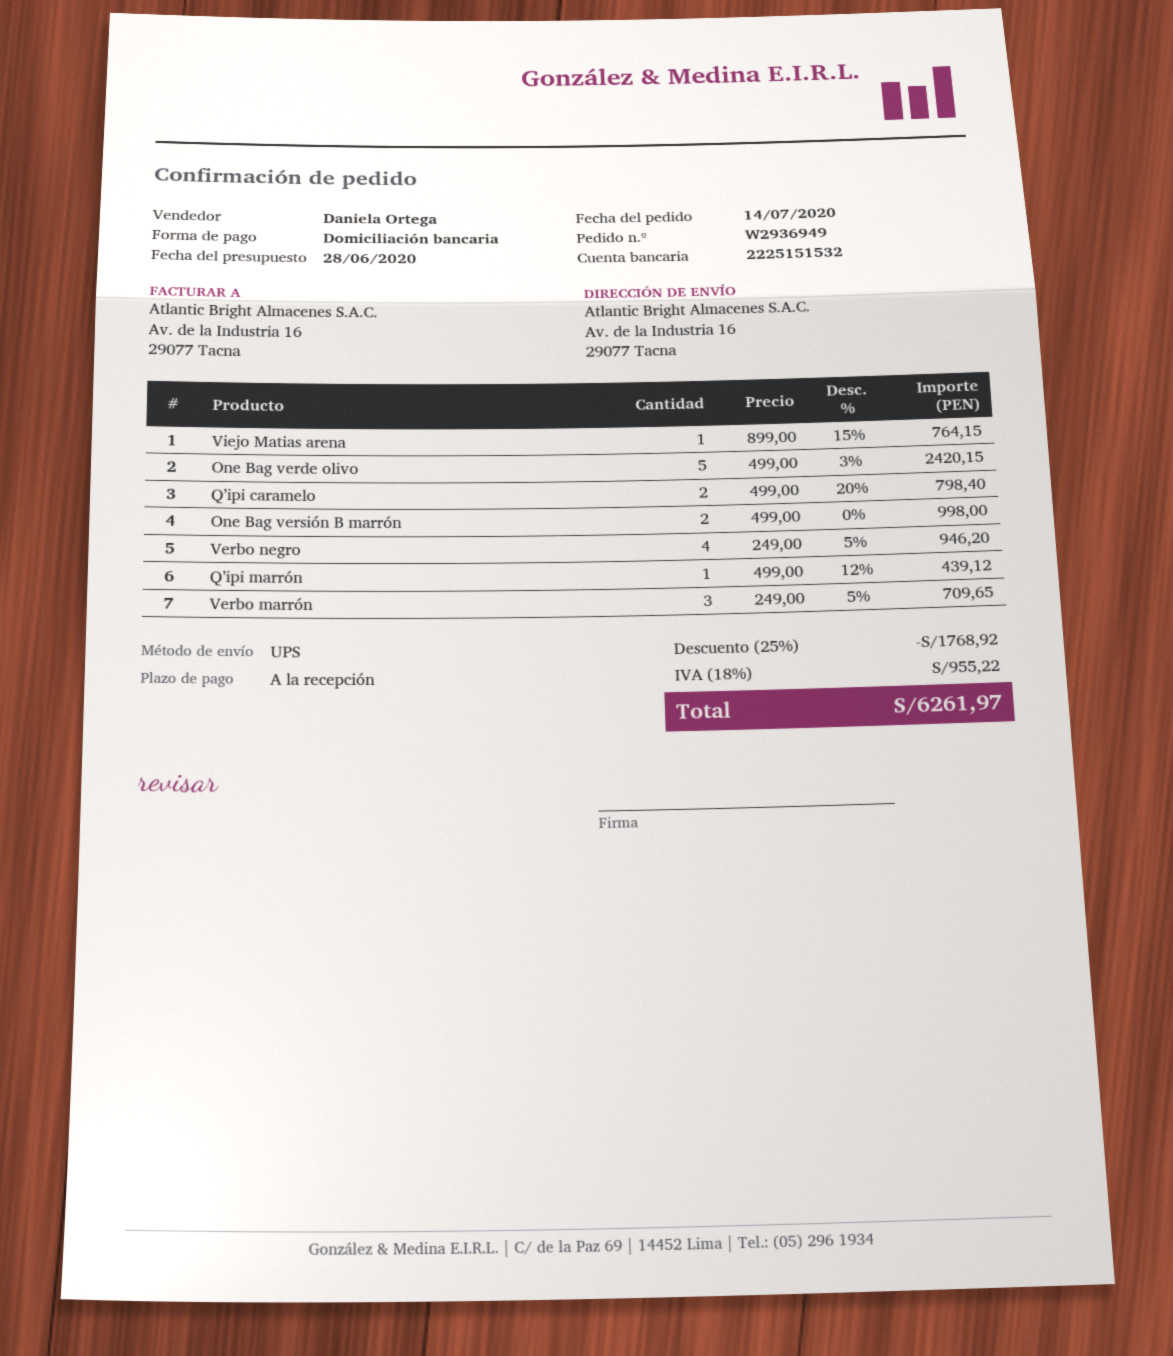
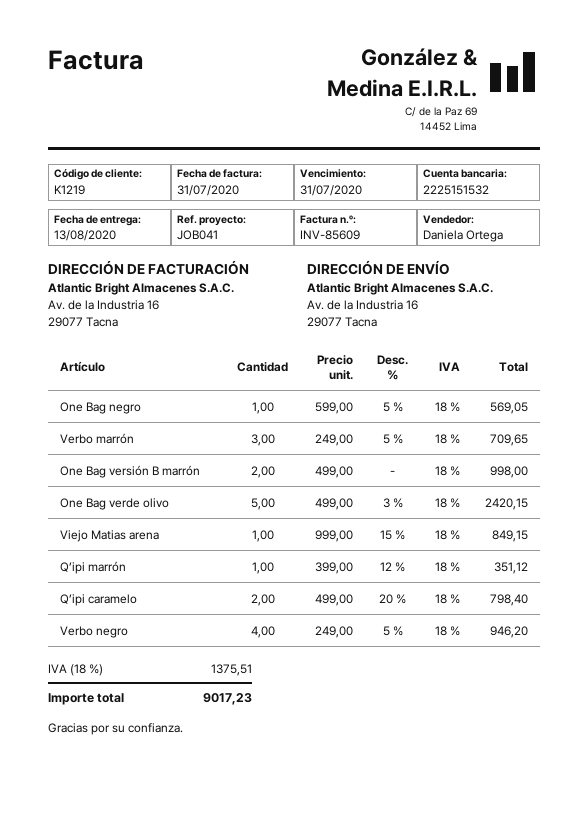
Viejo Matias arena: 1 x 899.00 - 15% = 764.15 -> 1 x 999.00 - 15% = 849.15
Q’ipi marrón: 1 x 499.00 - 12% = 439.12 -> 1 x 399.00 - 12% = 351.12
One Bag negro: none -> 1 x 599.00 - 5% = 569.05
discount: 25% = 1768.92 -> none
tax: 18% = 955.22 -> 18% = 1375.51
total: 6261.97 -> 9017.23

